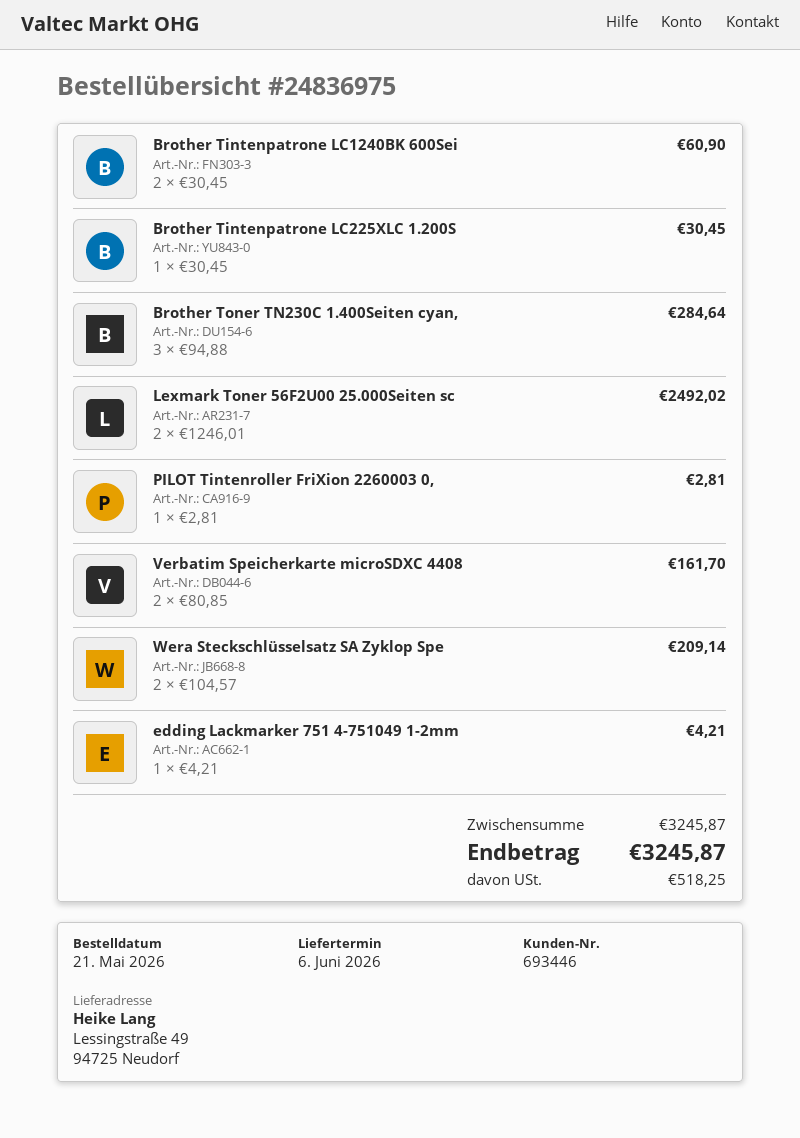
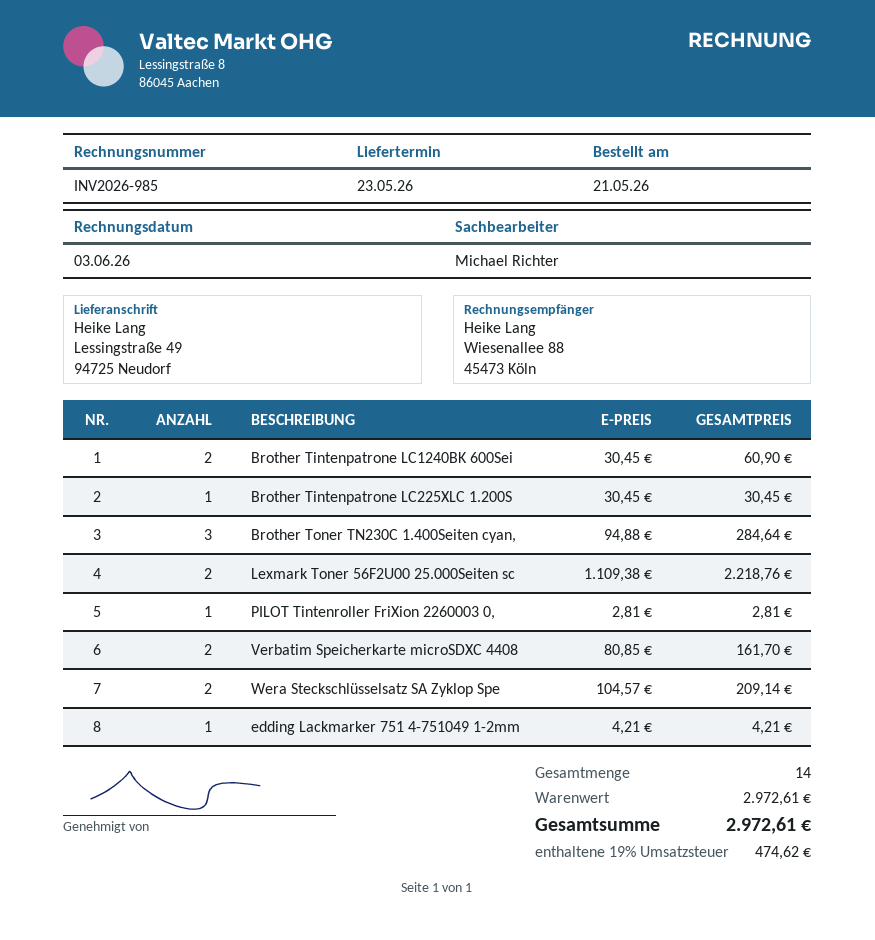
delivery date: 2026-06-06 -> 2026-05-23
Lexmark Toner 56F2U00 25.000Seiten sc: 2 x 1246.01 = 2492.02 -> 2 x 1109.38 = 2218.76
subtotal: 3245.87 -> 2972.61
tax: 518.25 -> 474.62
total: 3245.87 -> 2972.61

